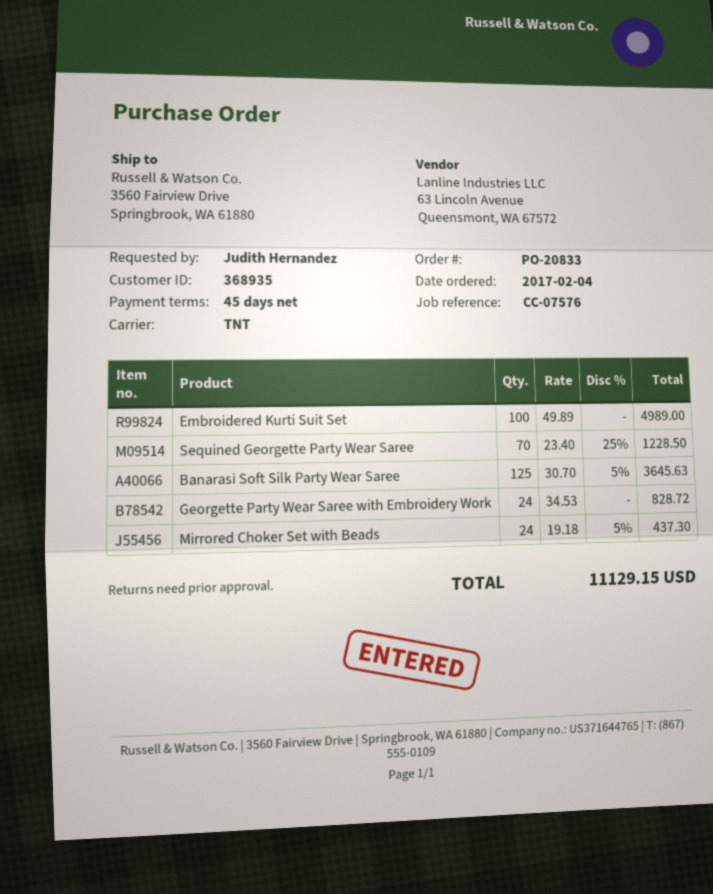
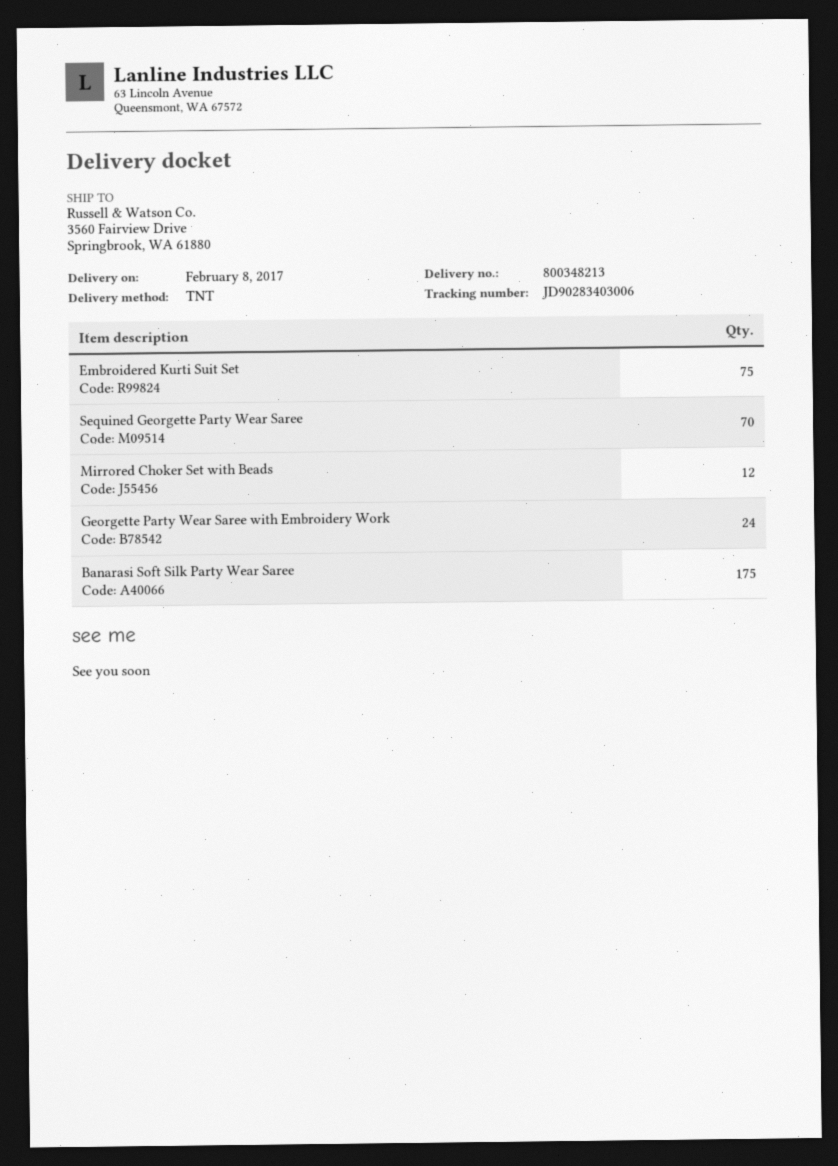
Embroidered Kurti Suit Set: 100 -> 75
Banarasi Soft Silk Party Wear Saree: 125 -> 175
Mirrored Choker Set with Beads: 24 -> 12

